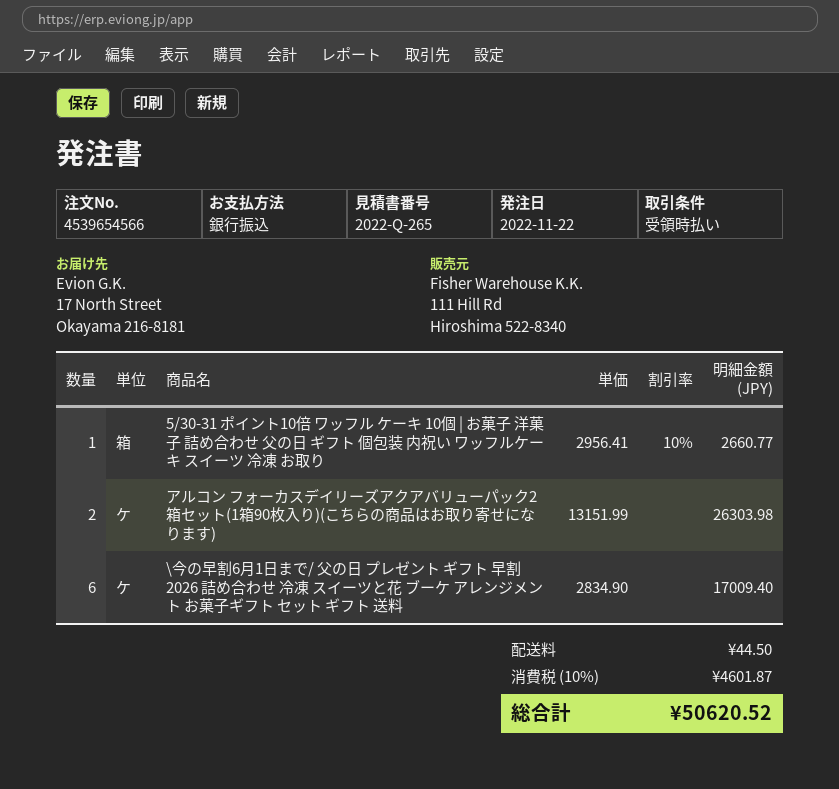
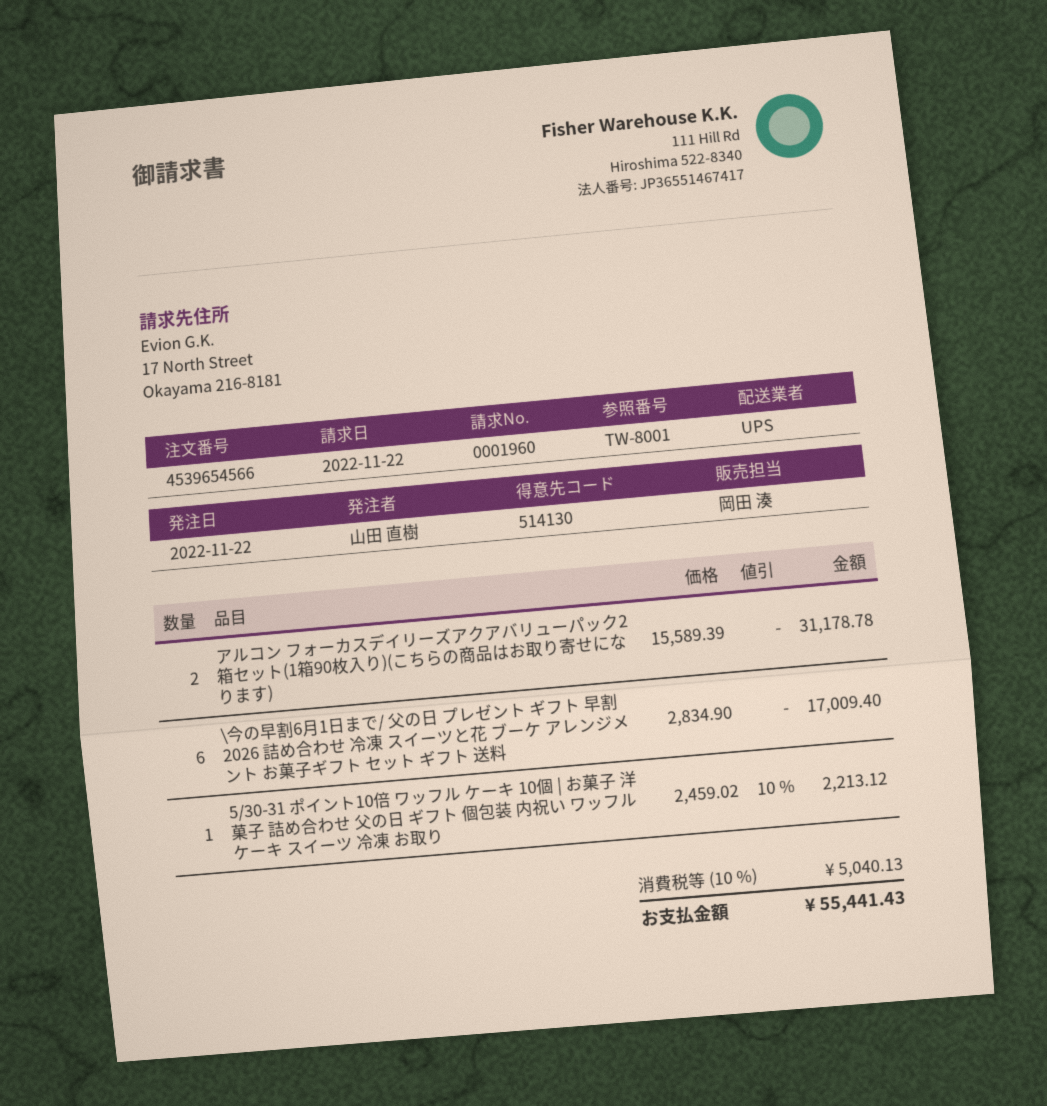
5/30-31 ポイント10倍 ワッフル ケーキ 10個 | お菓子 洋菓子 詰め合わせ 父の日 ギフト 個包装 内祝い ワッフルケーキ スイーツ 冷凍 お取り: 1 x 2956.41 - 10% = 2660.77 -> 1 x 2459.02 - 10% = 2213.12
アルコン フォーカスデイリーズアクアバリューパック2箱セット(1箱90枚入り)(こちらの商品はお取り寄せになります): 2 x 13151.99 = 26303.98 -> 2 x 15589.39 = 31178.78
shipping: 44.50 -> none
tax: 10% = 4601.87 -> 10% = 5040.13
total: 50620.52 -> 55441.43

